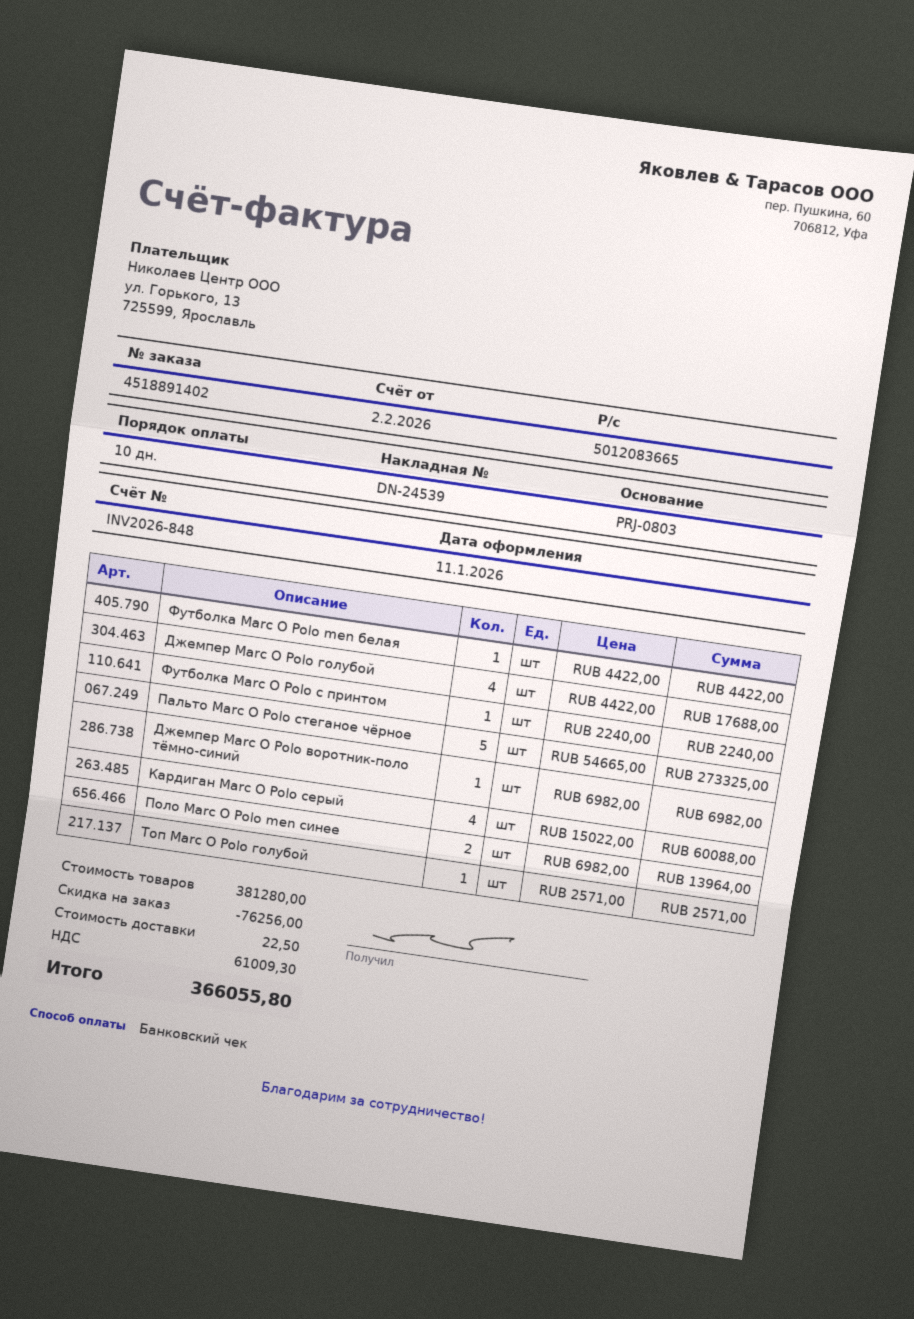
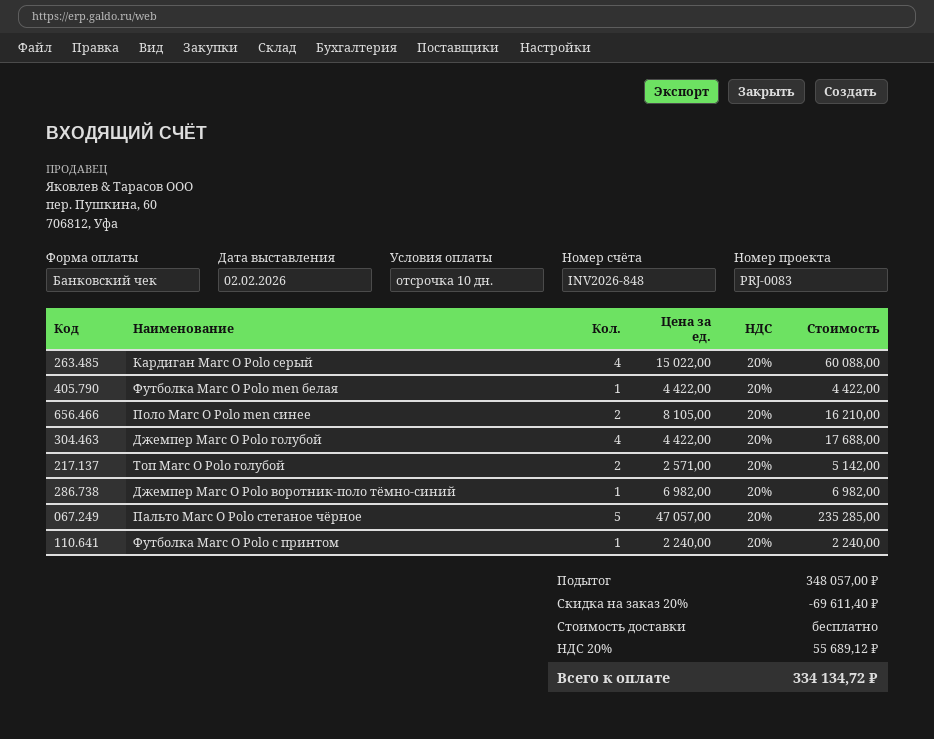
reference: PRJ-0803 -> PRJ-0083
Пальто Marc O Polo стеганое чёрное: 5 x 54665.00 = 273325.00 -> 5 x 47057.00 = 235285.00
Поло Marc O Polo men синее: 2 x 6982.00 = 13964.00 -> 2 x 8105.00 = 16210.00
Топ Marc O Polo голубой: 1 x 2571.00 = 2571.00 -> 2 x 2571.00 = 5142.00
subtotal: 381280.00 -> 348057.00
discount: 76256.00 -> 69611.40
shipping: 22.50 -> 0.00
tax: 61009.30 -> 55689.12
total: 366055.80 -> 334134.72

